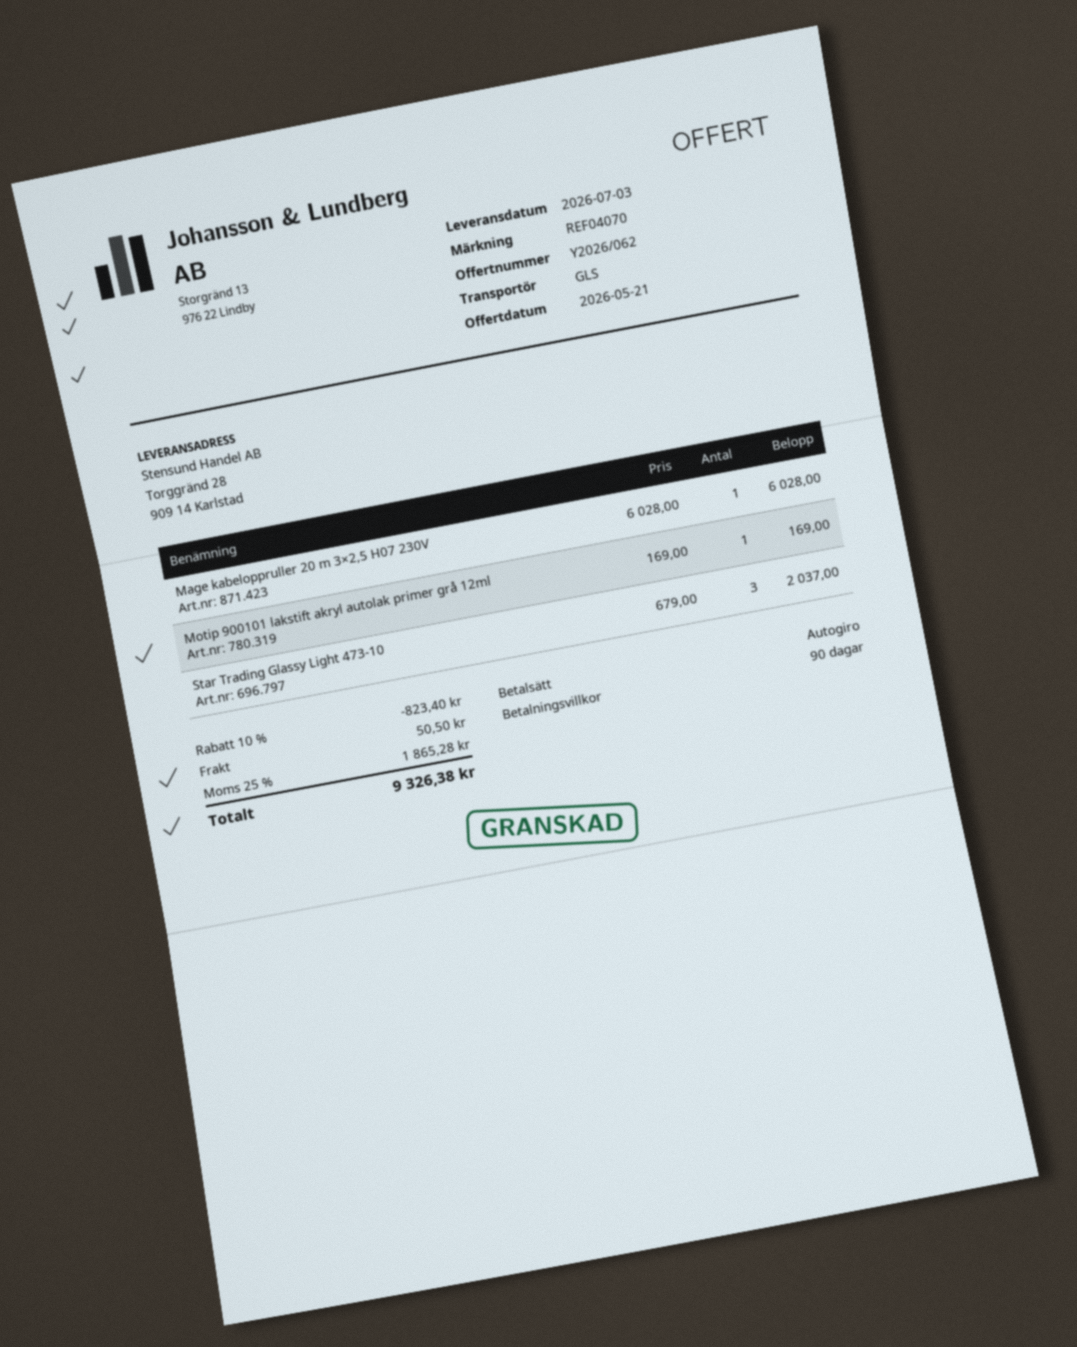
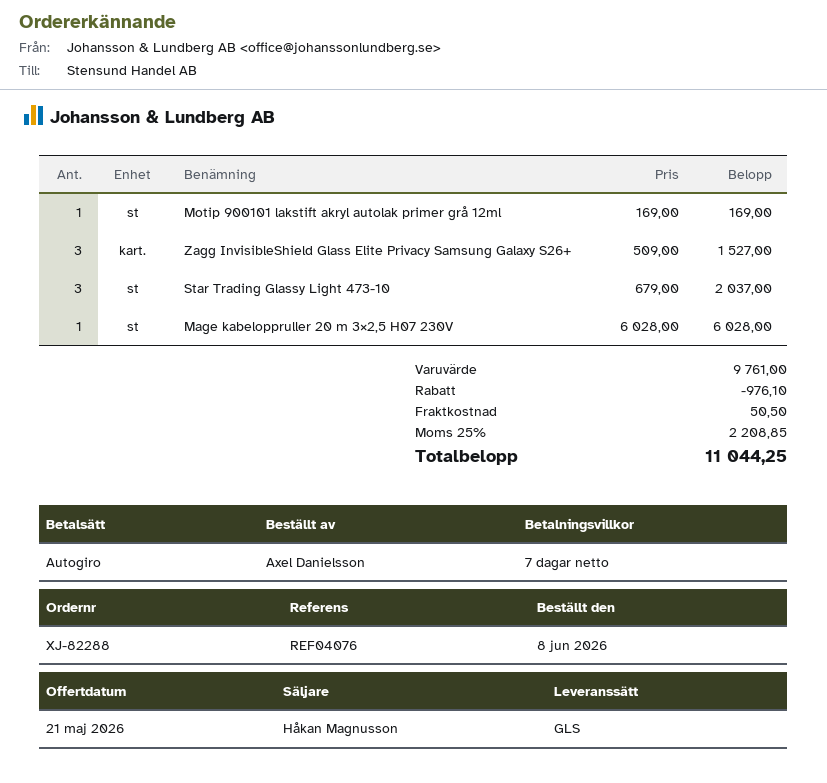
payment terms: 90 days -> 7 days
reference: REF04070 -> REF04076
Zagg InvisibleShield Glass Elite Privacy Samsung Galaxy S26+: none -> 3 x 509.00 = 1527.00
discount: 823.40 -> 976.10
tax: 25% = 1865.28 -> 25% = 2208.85
total: 9326.38 -> 11044.25

